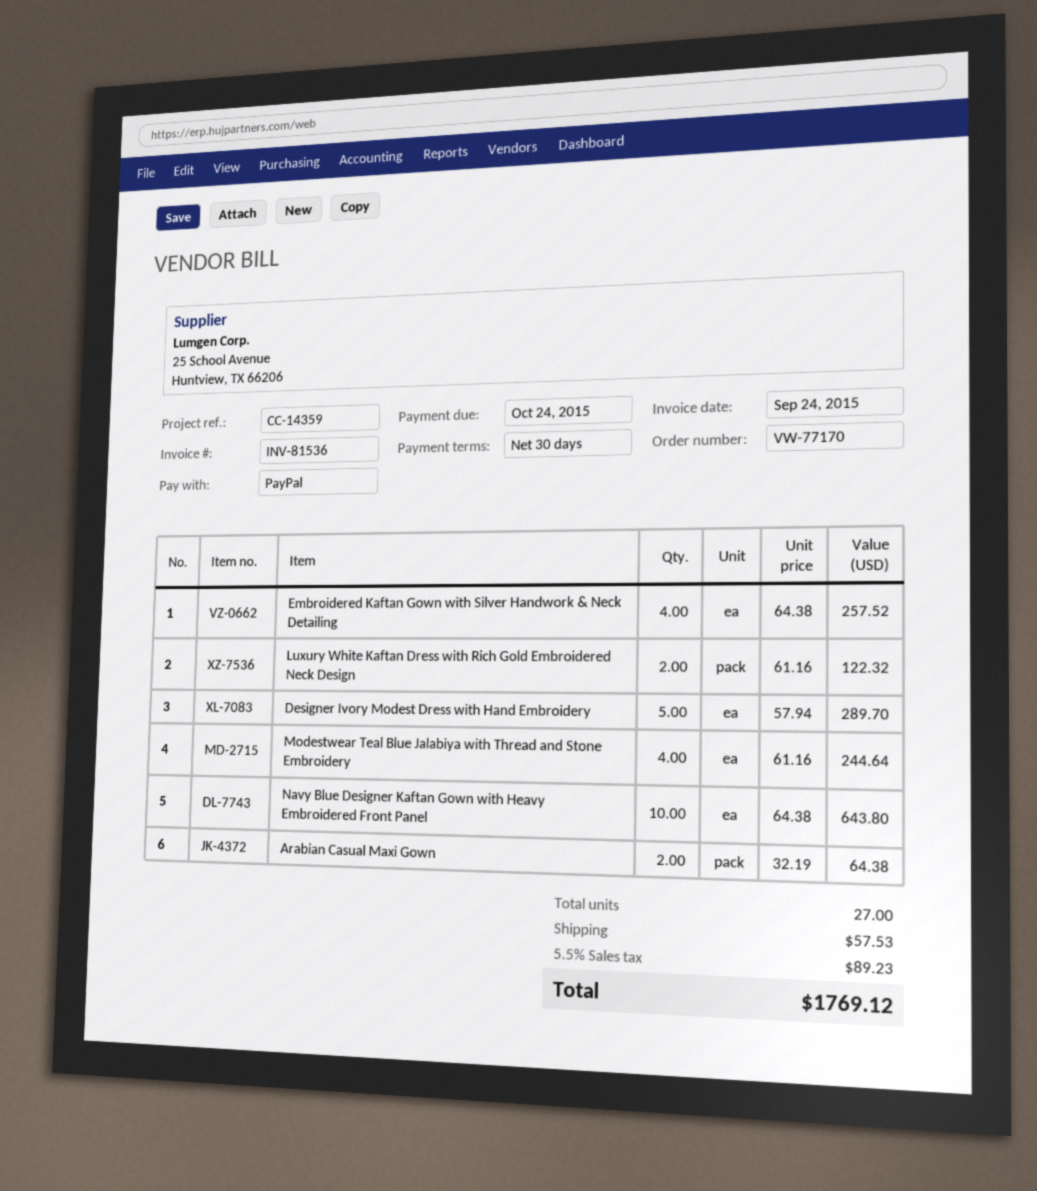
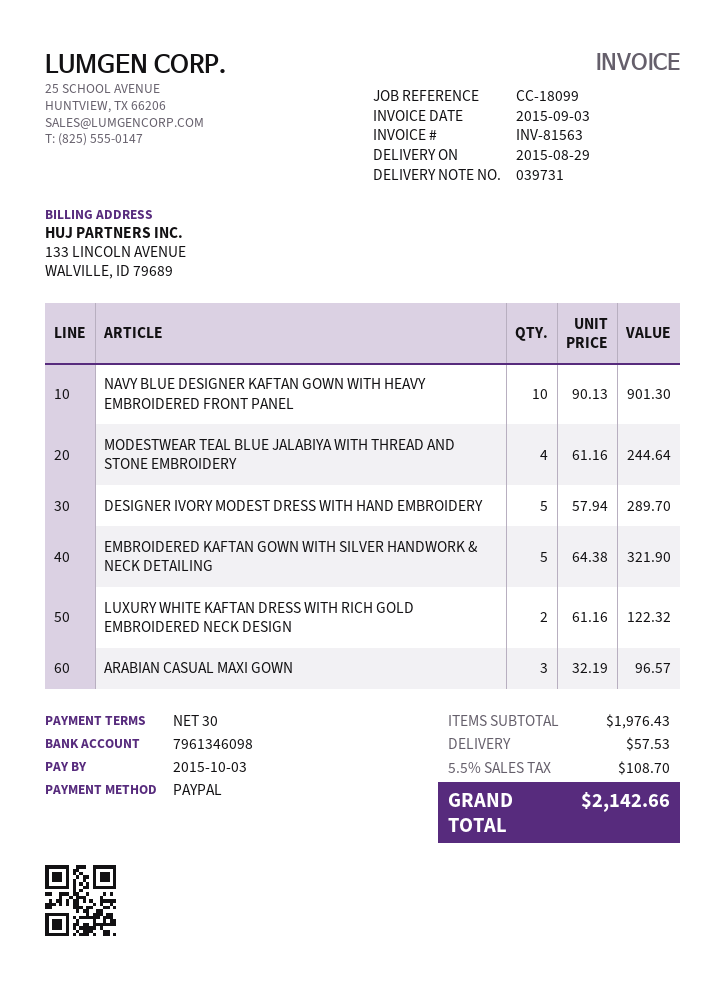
invoice number: INV-81536 -> INV-81563
invoice date: 2015-09-24 -> 2015-09-03
due date: 2015-10-24 -> 2015-10-03
reference: CC-14359 -> CC-18099
Embroidered Kaftan Gown with Silver Handwork & Neck Detailing: 4 x 64.38 = 257.52 -> 5 x 64.38 = 321.90
Navy Blue Designer Kaftan Gown with Heavy Embroidered Front Panel: 10 x 64.38 = 643.80 -> 10 x 90.13 = 901.30
Arabian Casual Maxi Gown: 2 x 32.19 = 64.38 -> 3 x 32.19 = 96.57
tax: 5.5% = 89.23 -> 5.5% = 108.70
total: 1769.12 -> 2142.66

